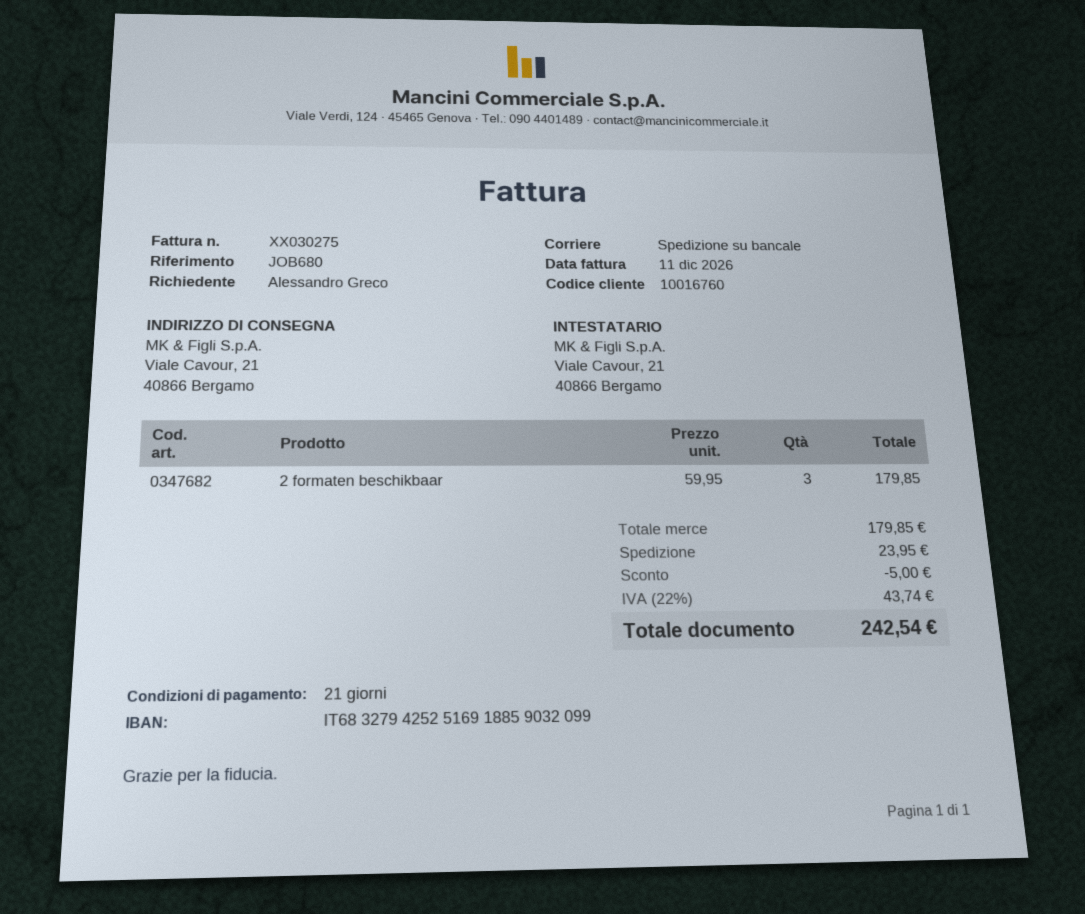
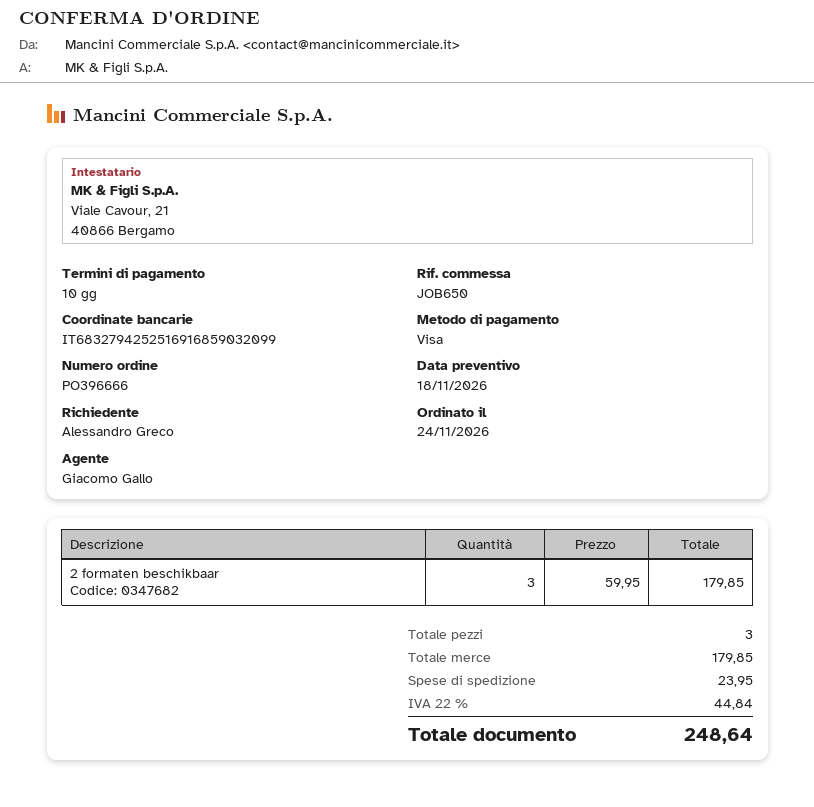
payment terms: 21 days -> 10 days
reference: JOB680 -> JOB650
bank account: IT6832794252516918859032099 -> IT6832794252516916859032099
discount: 5.00 -> none
tax: 22% = 43.74 -> 22% = 44.84
total: 242.54 -> 248.64

